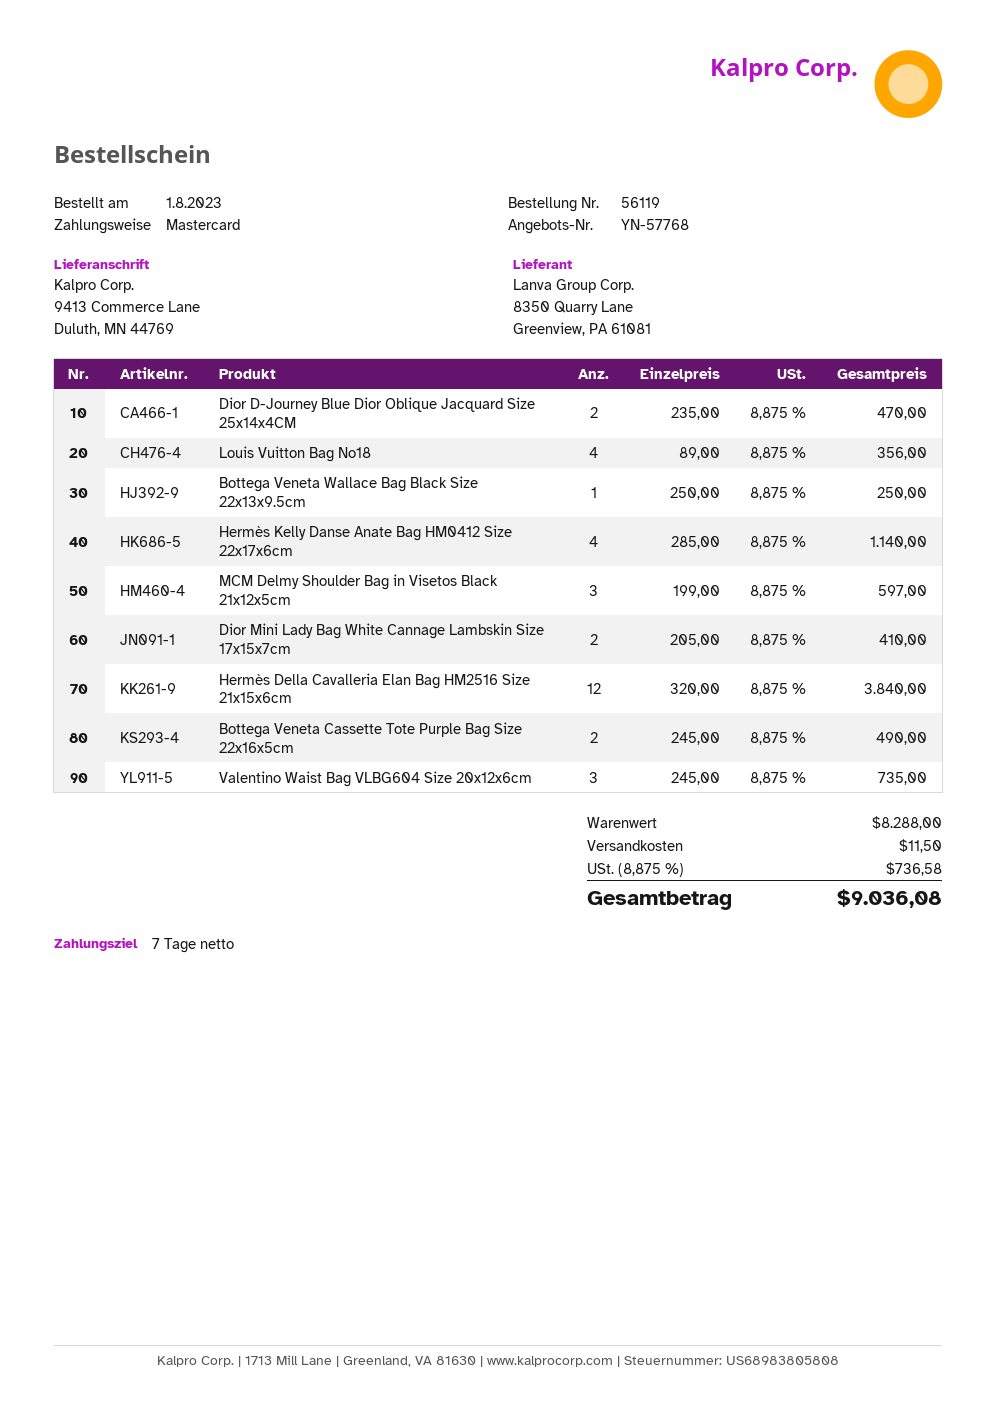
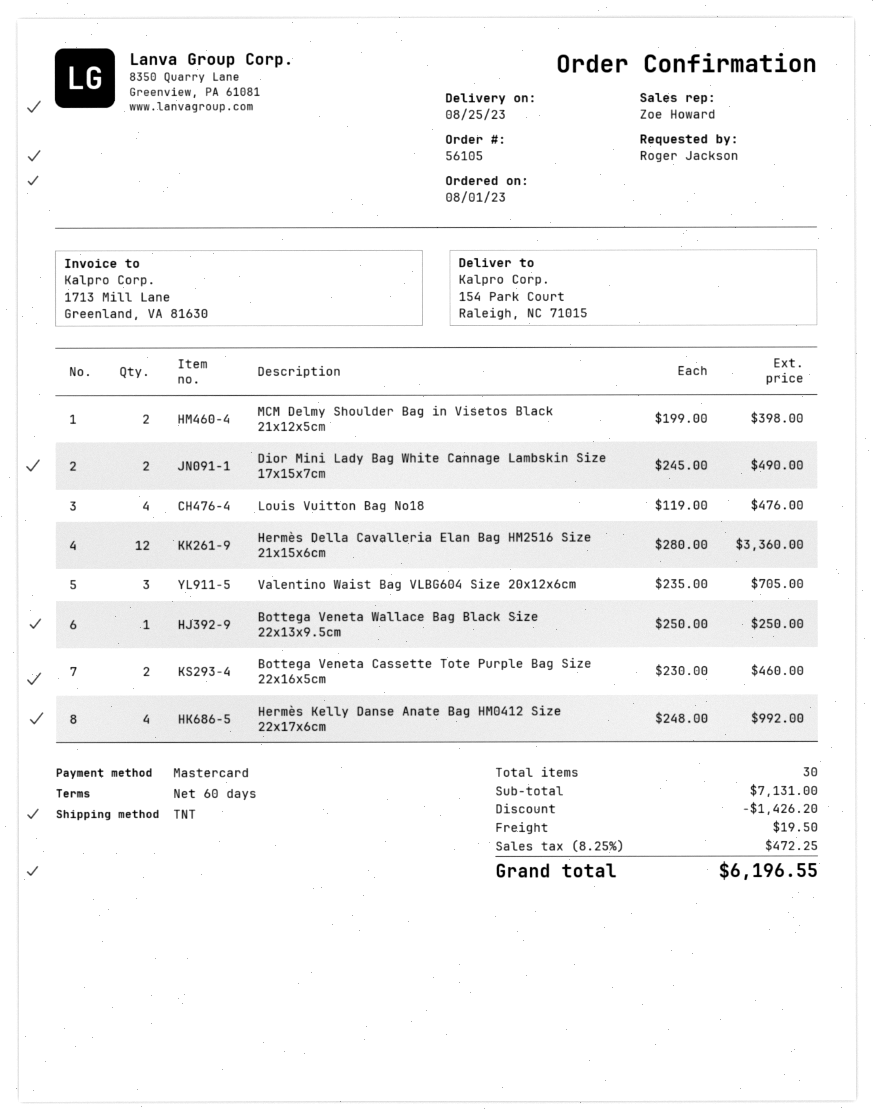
order number: 56119 -> 56105
payment terms: 7 days -> 60 days
ship to: 9413 Commerce Lane, Duluth, MN 44769 -> 154 Park Court, Raleigh, NC 71015
Dior D-Journey Blue Dior Oblique Jacquard Size 25x14x4CM: 2 x 235.00 = 470.00 -> none
Louis Vuitton Bag No18: 4 x 89.00 = 356.00 -> 4 x 119.00 = 476.00
Hermès Kelly Danse Anate Bag HM0412 Size 22x17x6cm: 4 x 285.00 = 1140.00 -> 4 x 248.00 = 992.00
MCM Delmy Shoulder Bag in Visetos Black 21x12x5cm: 3 x 199.00 = 597.00 -> 2 x 199.00 = 398.00
Dior Mini Lady Bag White Cannage Lambskin Size 17x15x7cm: 2 x 205.00 = 410.00 -> 2 x 245.00 = 490.00
Hermès Della Cavalleria Elan Bag HM2516 Size 21x15x6cm: 12 x 320.00 = 3840.00 -> 12 x 280.00 = 3360.00
Bottega Veneta Cassette Tote Purple Bag Size 22x16x5cm: 2 x 245.00 = 490.00 -> 2 x 230.00 = 460.00
Valentino Waist Bag VLBG604 Size 20x12x6cm: 3 x 245.00 = 735.00 -> 3 x 235.00 = 705.00
subtotal: 8288.00 -> 7131.00
discount: none -> 1426.20
shipping: 11.50 -> 19.50
tax: 8.875% = 736.58 -> 8.25% = 472.25
total: 9036.08 -> 6196.55

